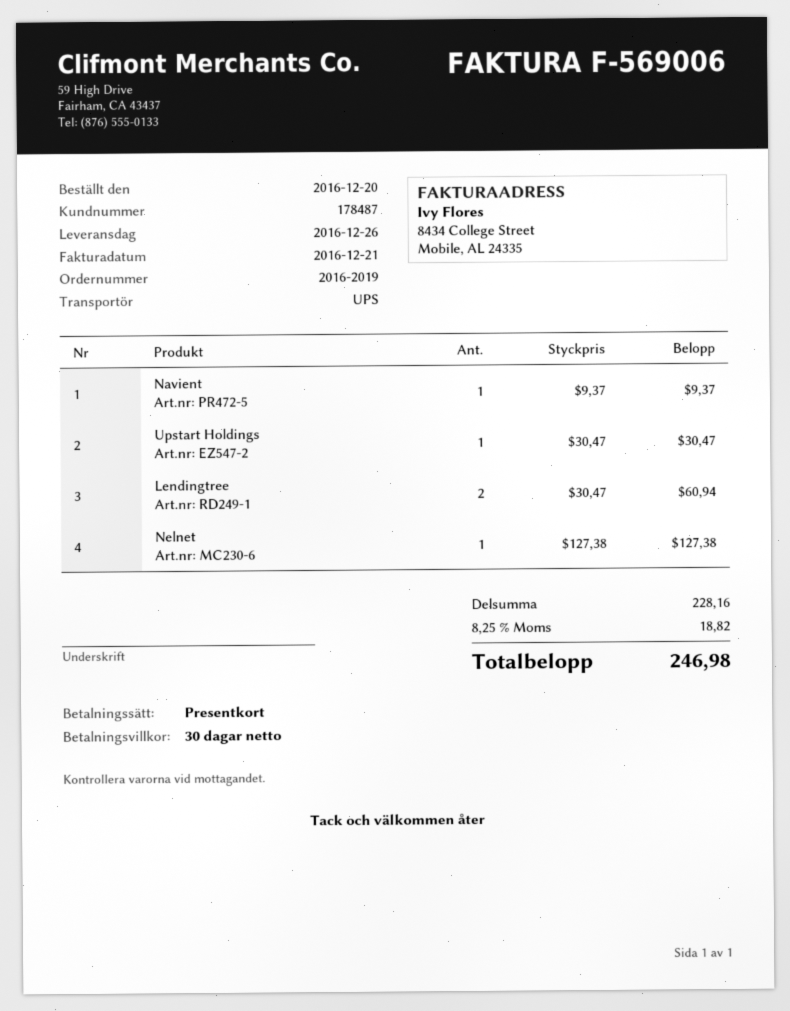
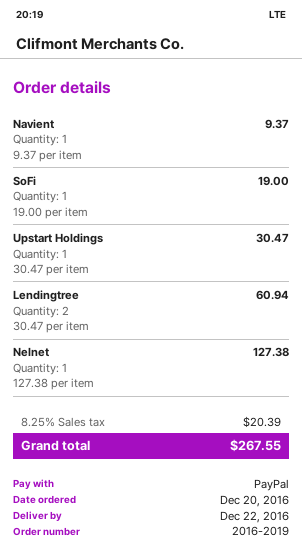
delivery date: 2016-12-26 -> 2016-12-22
payment method: gift card -> PayPal
SoFi: none -> 1 x 19.00 = 19.00
tax: 8.25% = 18.82 -> 8.25% = 20.39
total: 246.98 -> 267.55

